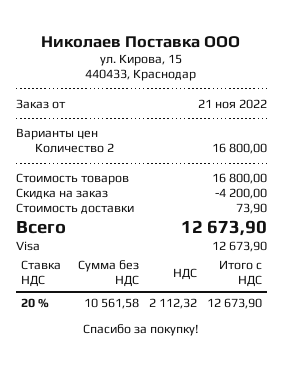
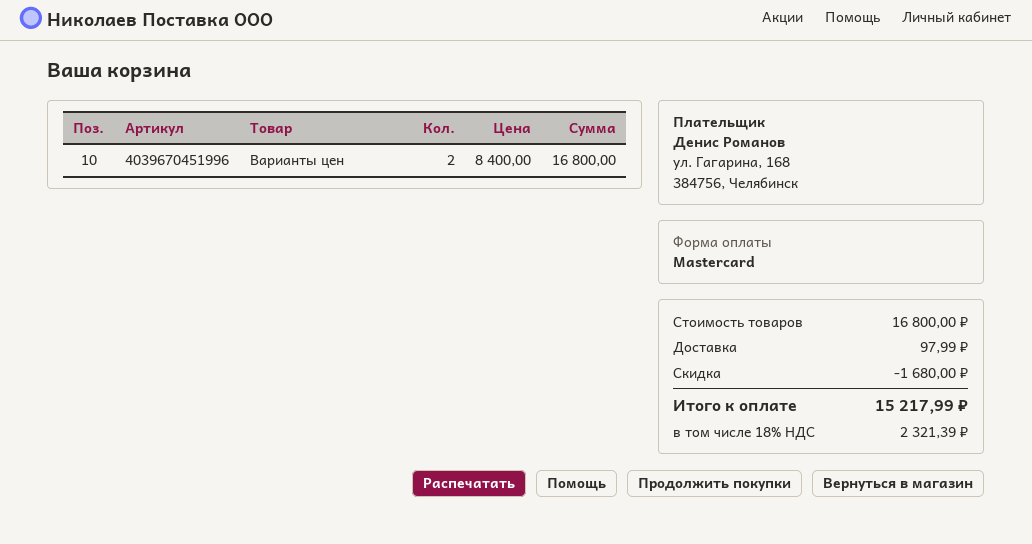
payment method: Visa -> Mastercard
discount: 4200.00 -> 1680.00
shipping: 73.90 -> 97.99
tax: 20% = 2112.32 -> 18% = 2321.39
total: 12673.90 -> 15217.99

